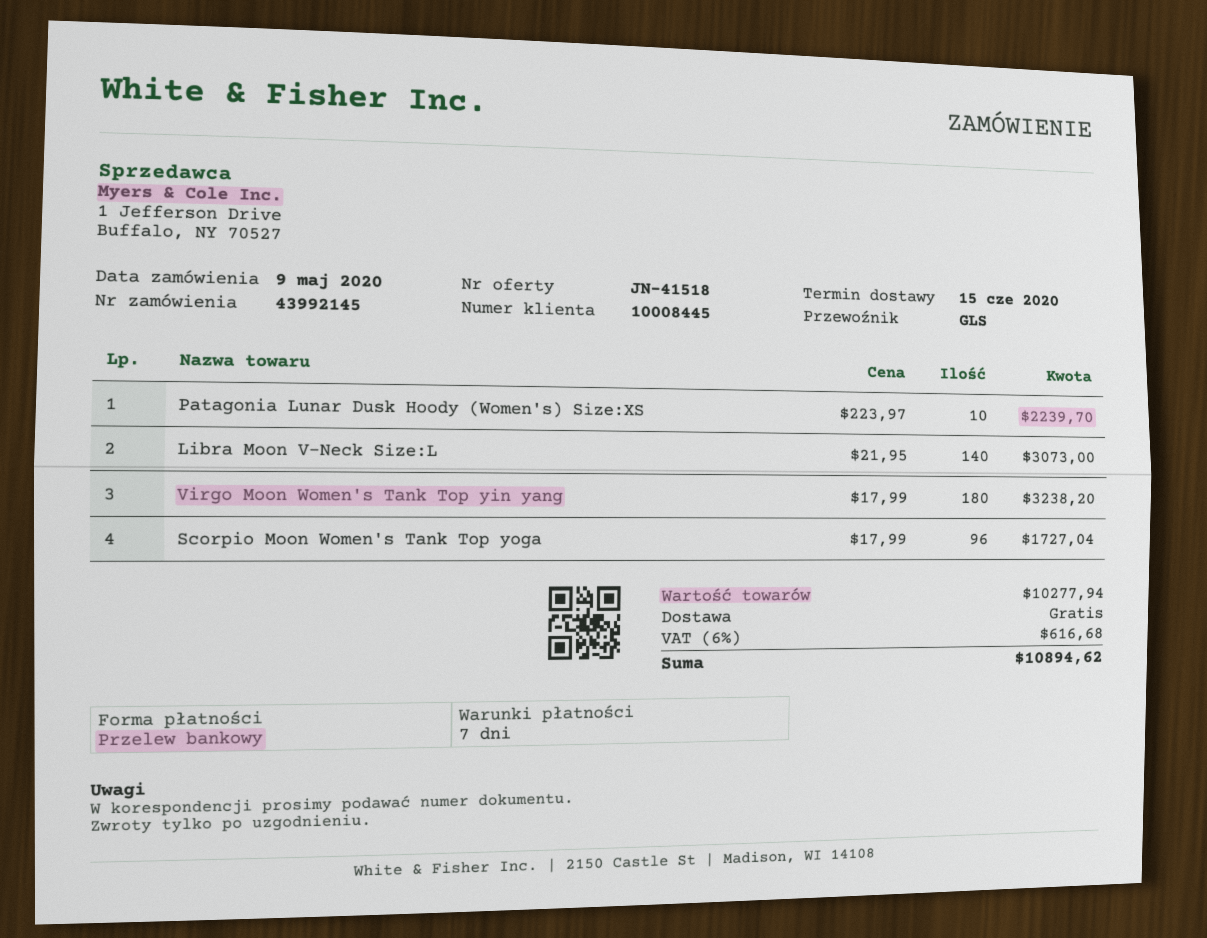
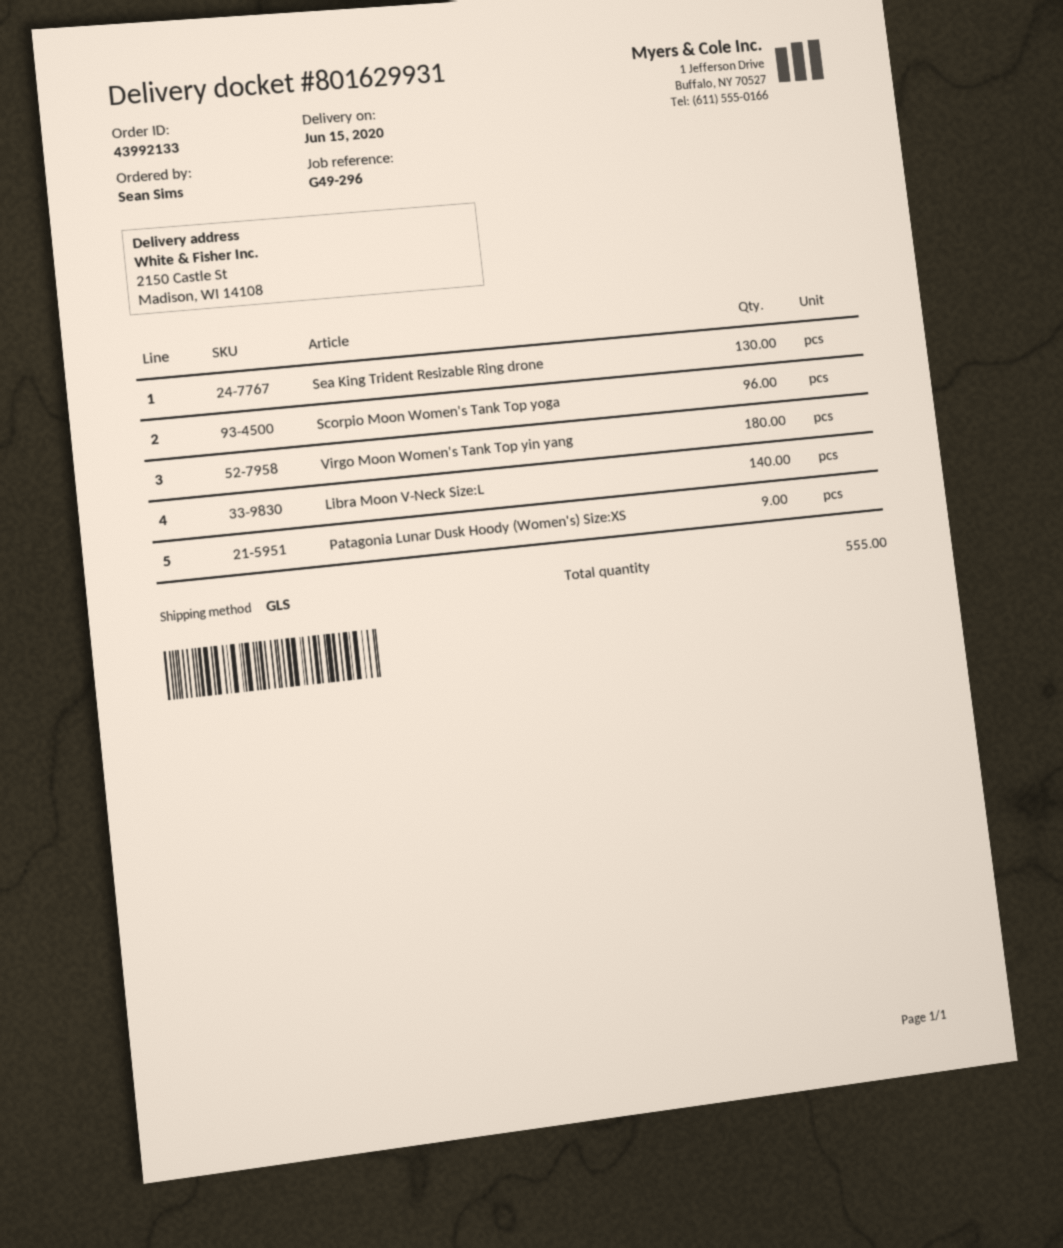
order number: 43992145 -> 43992133
Patagonia Lunar Dusk Hoody (Women's) Size:XS: 10 -> 9
Sea King Trident Resizable Ring drone: none -> 130

